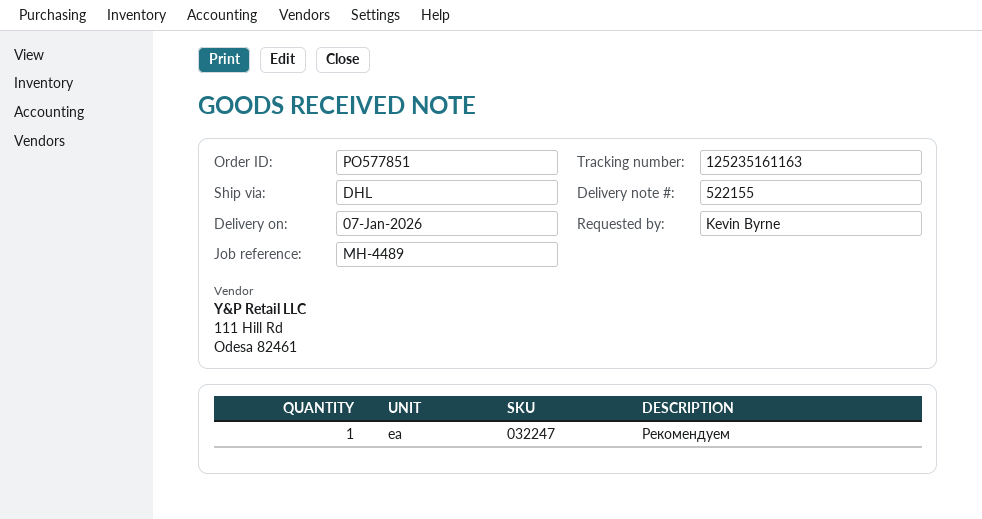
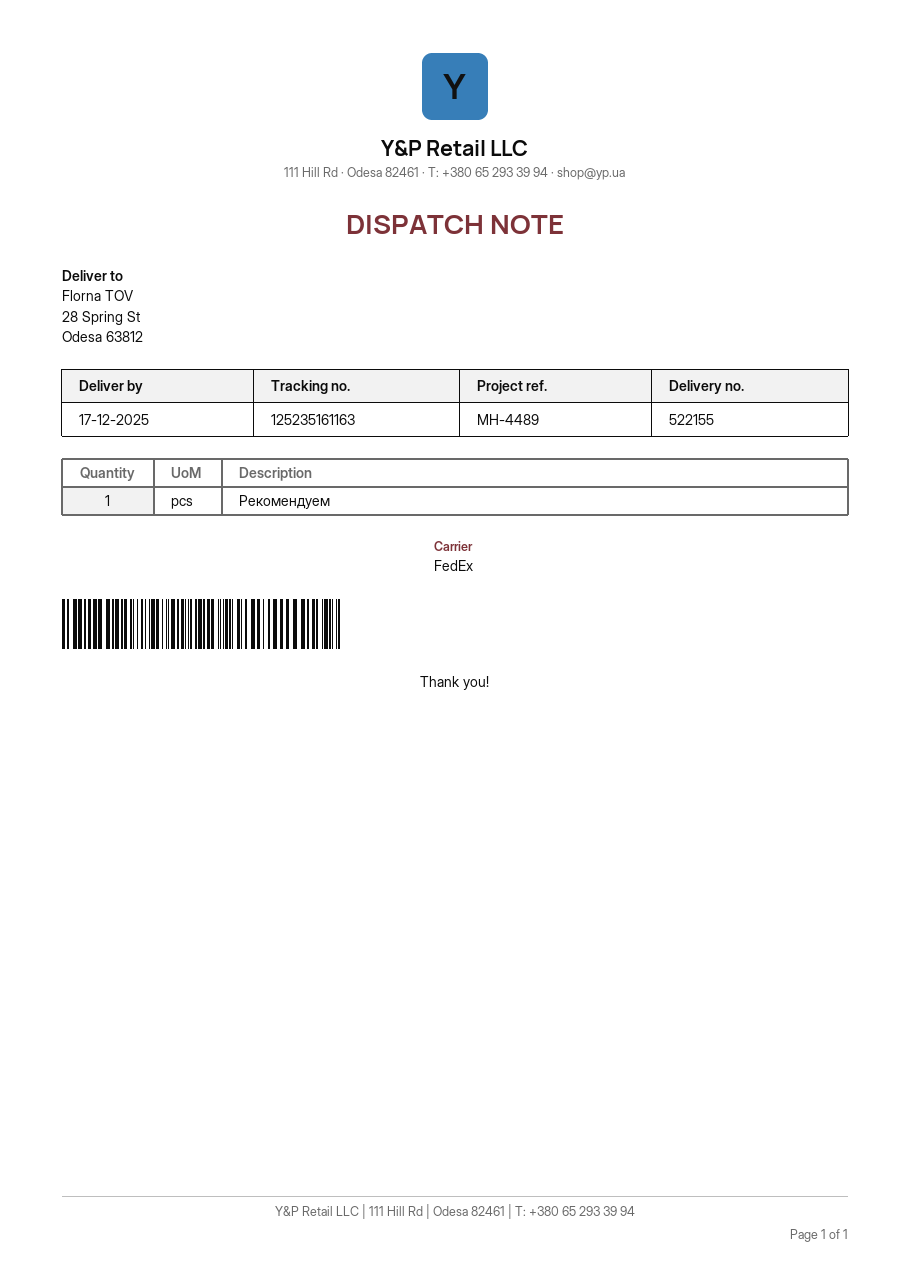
delivery date: 2026-01-07 -> 2025-12-17
shipping method: DHL -> FedEx

